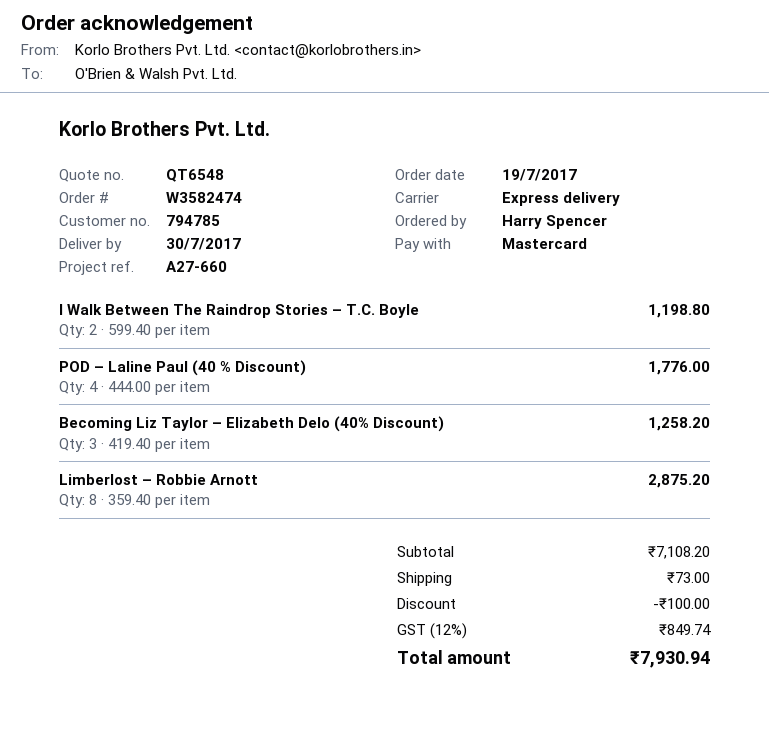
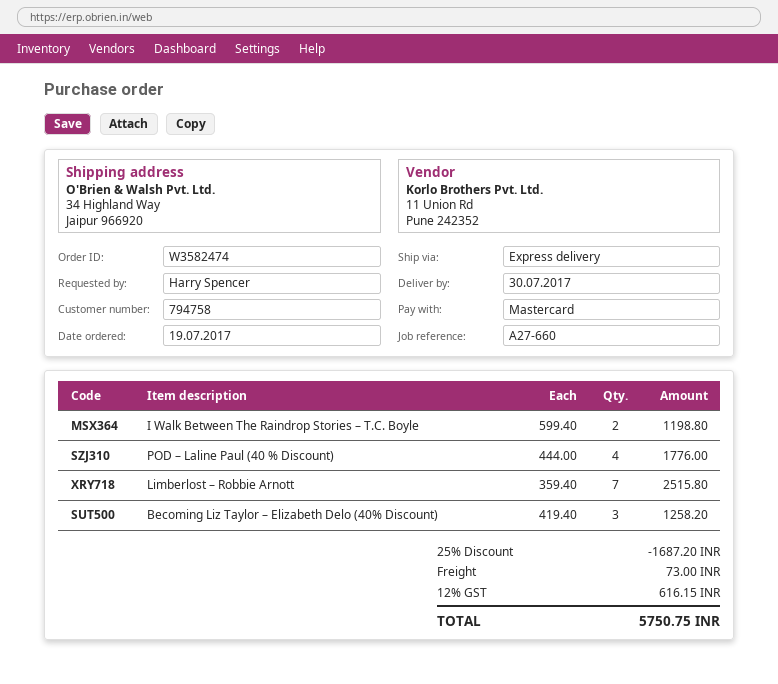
customer number: 794785 -> 794758
Limberlost – Robbie Arnott: 8 x 359.40 = 2875.20 -> 7 x 359.40 = 2515.80
discount: 100.00 -> 1687.20
tax: 12% = 849.74 -> 12% = 616.15
total: 7930.94 -> 5750.75

